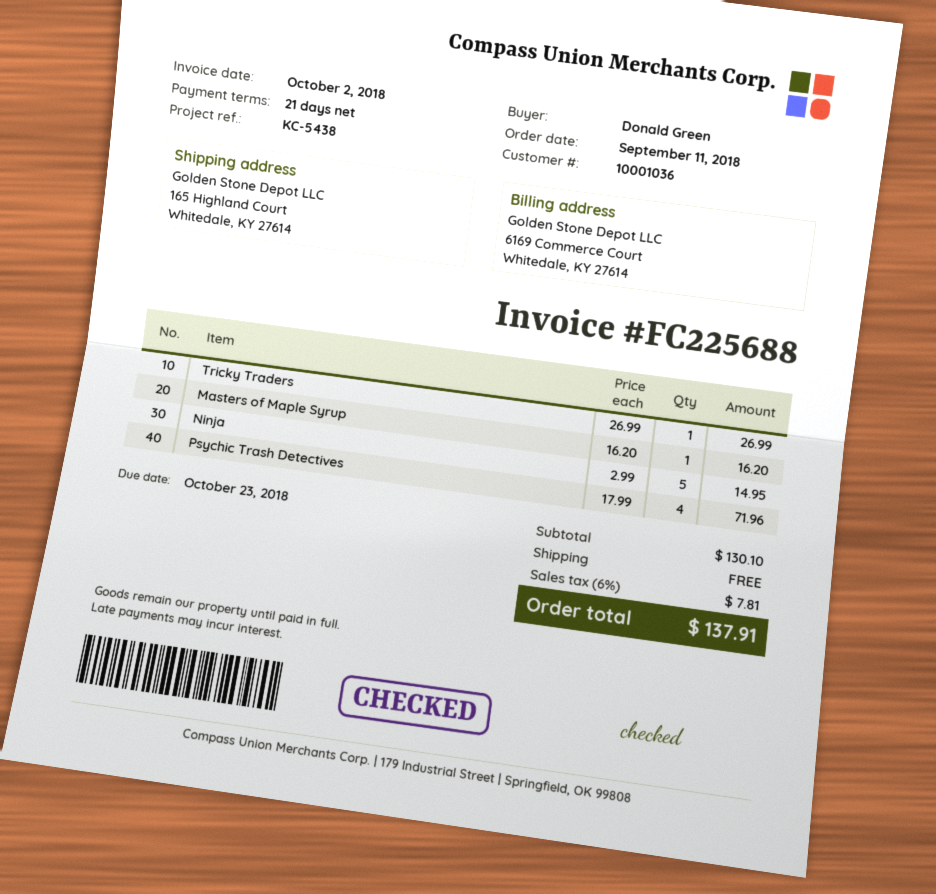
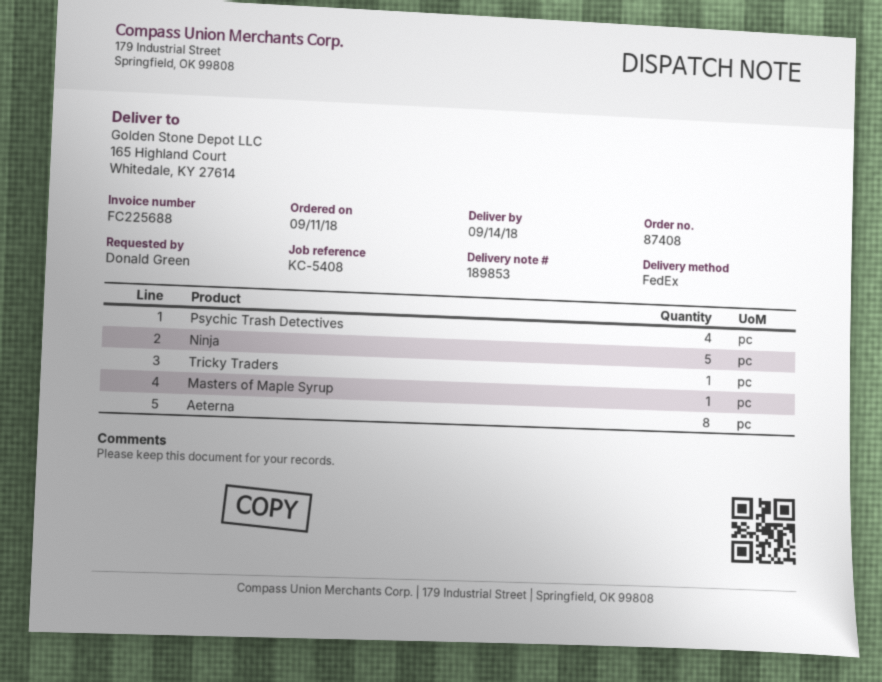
reference: KC-5438 -> KC-5408
Aeterna: none -> 8

